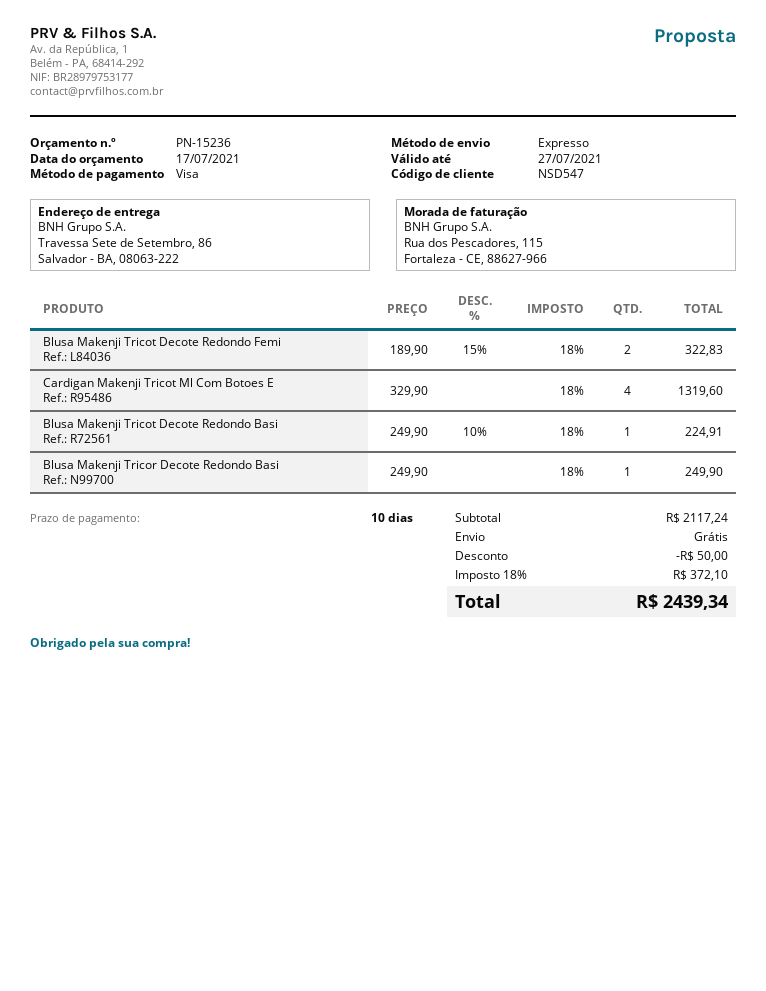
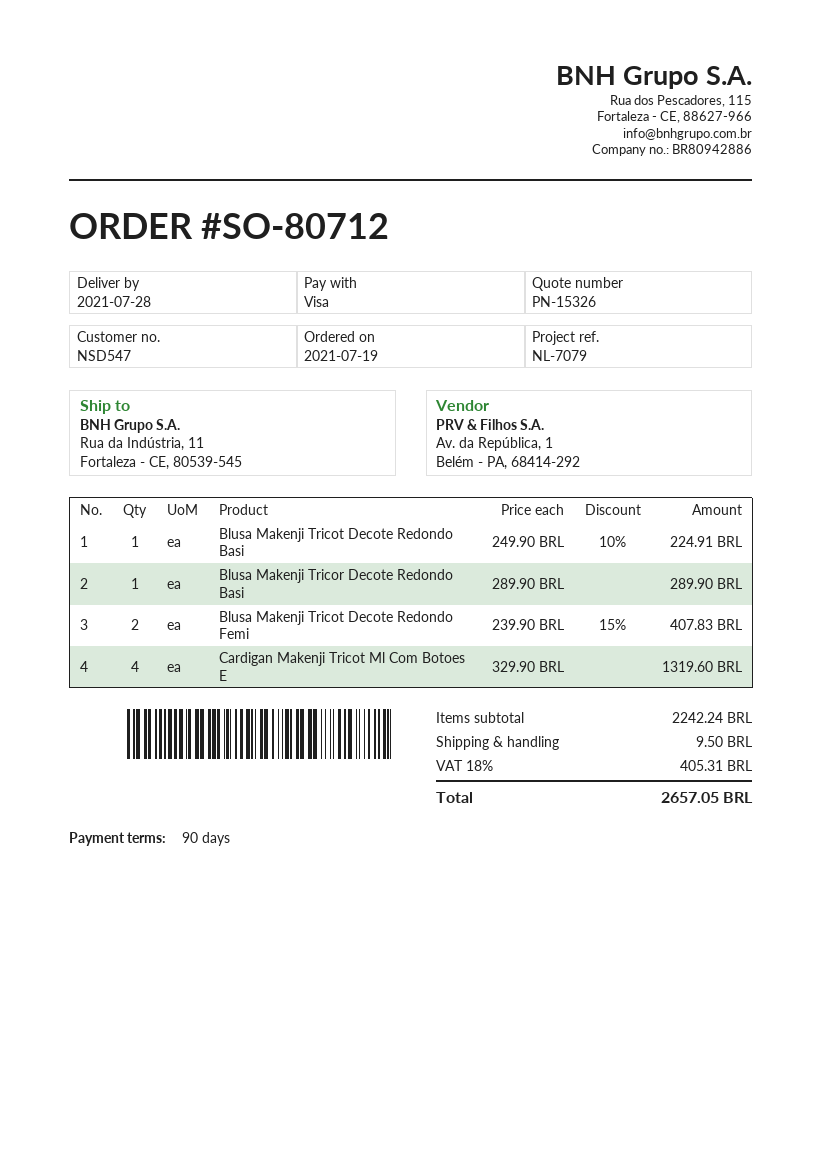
quote number: PN-15236 -> PN-15326
payment terms: 10 days -> 90 days
ship to: Travessa Sete de Setembro, 86, Salvador - BA, 08063-222 -> Rua da Indústria, 11, Fortaleza - CE, 80539-545
Blusa Makenji Tricot Decote Redondo Femi: 2 x 189.90 - 15% = 322.83 -> 2 x 239.90 - 15% = 407.83
Blusa Makenji Tricor Decote Redondo Basi: 1 x 249.90 = 249.90 -> 1 x 289.90 = 289.90
subtotal: 2117.24 -> 2242.24
discount: 50.00 -> none
shipping: 0.00 -> 9.50
tax: 18% = 372.10 -> 18% = 405.31
total: 2439.34 -> 2657.05

